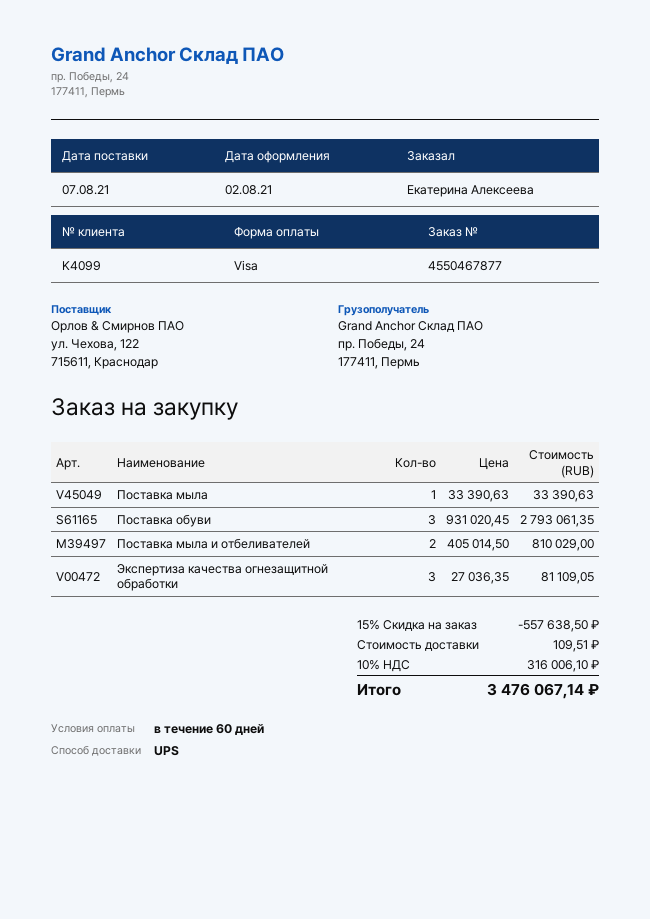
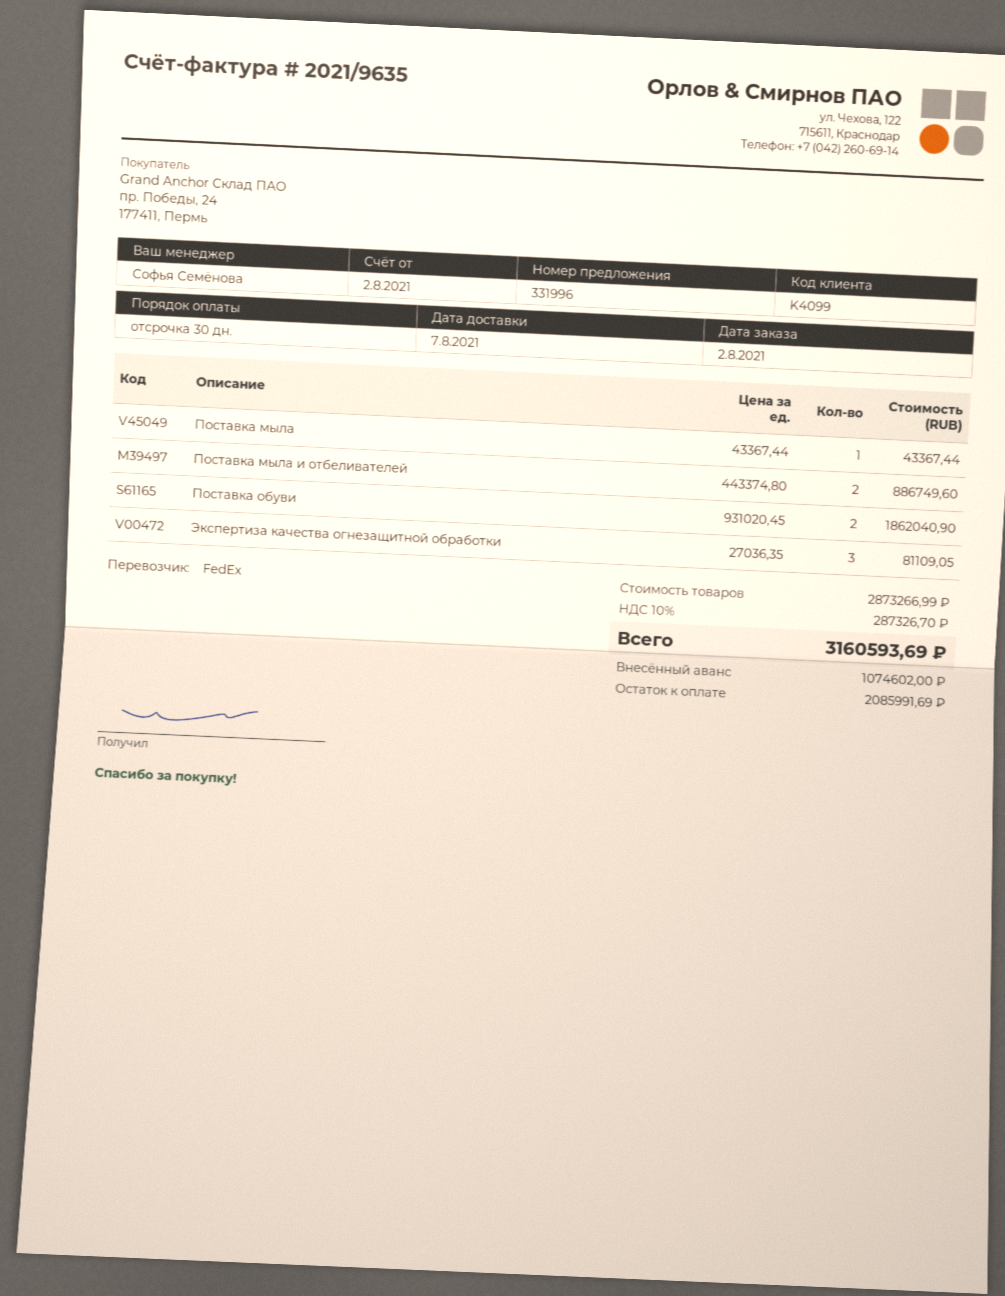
payment terms: 60 days -> 30 days
shipping method: UPS -> FedEx
Поставка мыла: 1 x 33390.63 = 33390.63 -> 1 x 43367.44 = 43367.44
Поставка обуви: 3 x 931020.45 = 2793061.35 -> 2 x 931020.45 = 1862040.90
Поставка мыла и отбеливателей: 2 x 405014.50 = 810029.00 -> 2 x 443374.80 = 886749.60
discount: 15% = 557638.50 -> none
shipping: 109.51 -> none
tax: 10% = 316006.10 -> 10% = 287326.70
total: 3476067.14 -> 3160593.69

